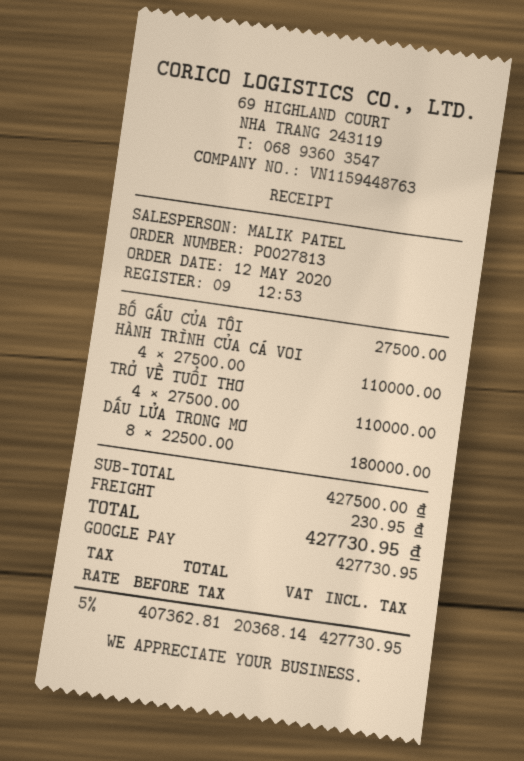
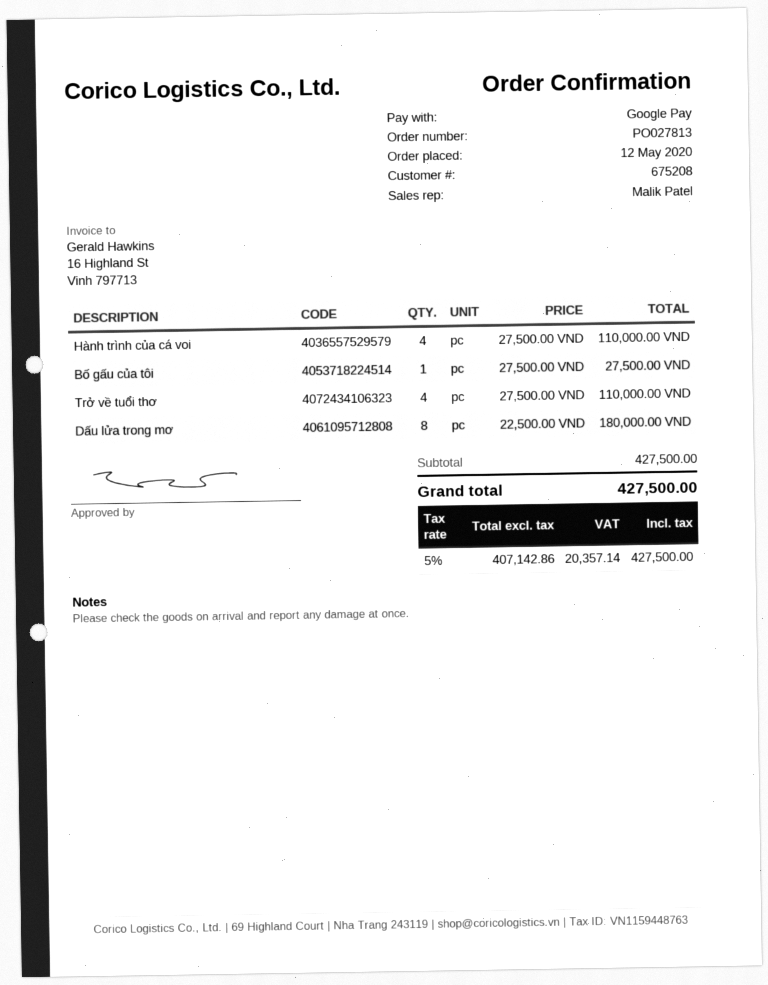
shipping: 230.95 -> none
net: 407362.81 -> 407142.86
tax: 5% = 20368.14 -> 5% = 20357.14
total: 427730.95 -> 427500.00

